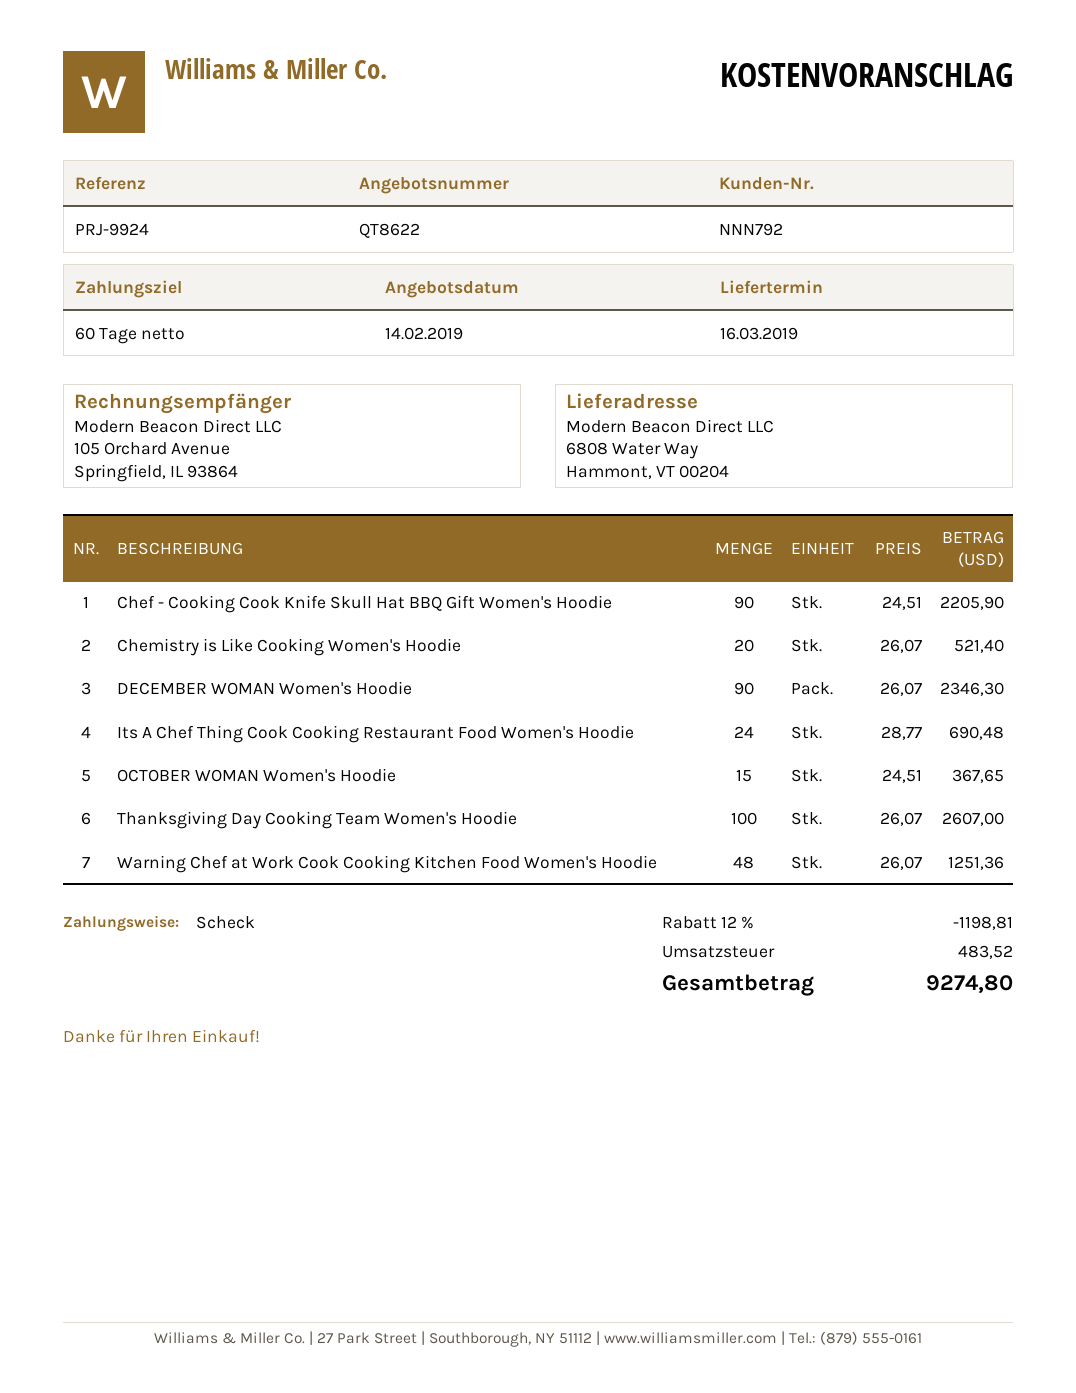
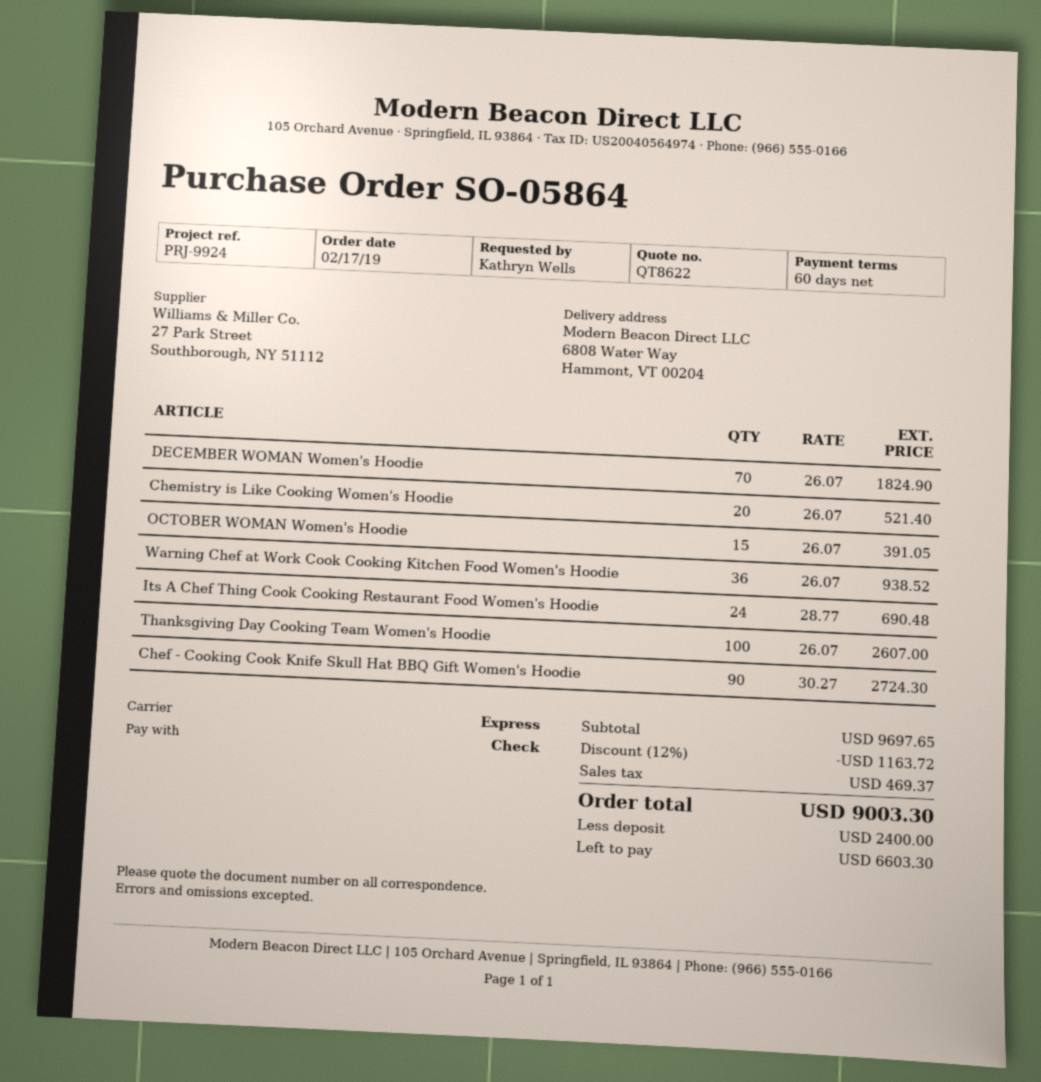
Chef - Cooking Cook Knife Skull Hat BBQ Gift Women's Hoodie: 90 x 24.51 = 2205.90 -> 90 x 30.27 = 2724.30
DECEMBER WOMAN Women's Hoodie: 90 x 26.07 = 2346.30 -> 70 x 26.07 = 1824.90
OCTOBER WOMAN Women's Hoodie: 15 x 24.51 = 367.65 -> 15 x 26.07 = 391.05
Warning Chef at Work Cook Cooking Kitchen Food Women's Hoodie: 48 x 26.07 = 1251.36 -> 36 x 26.07 = 938.52
discount: 12% = 1198.81 -> 12% = 1163.72
tax: 483.52 -> 469.37
total: 9274.80 -> 9003.30

